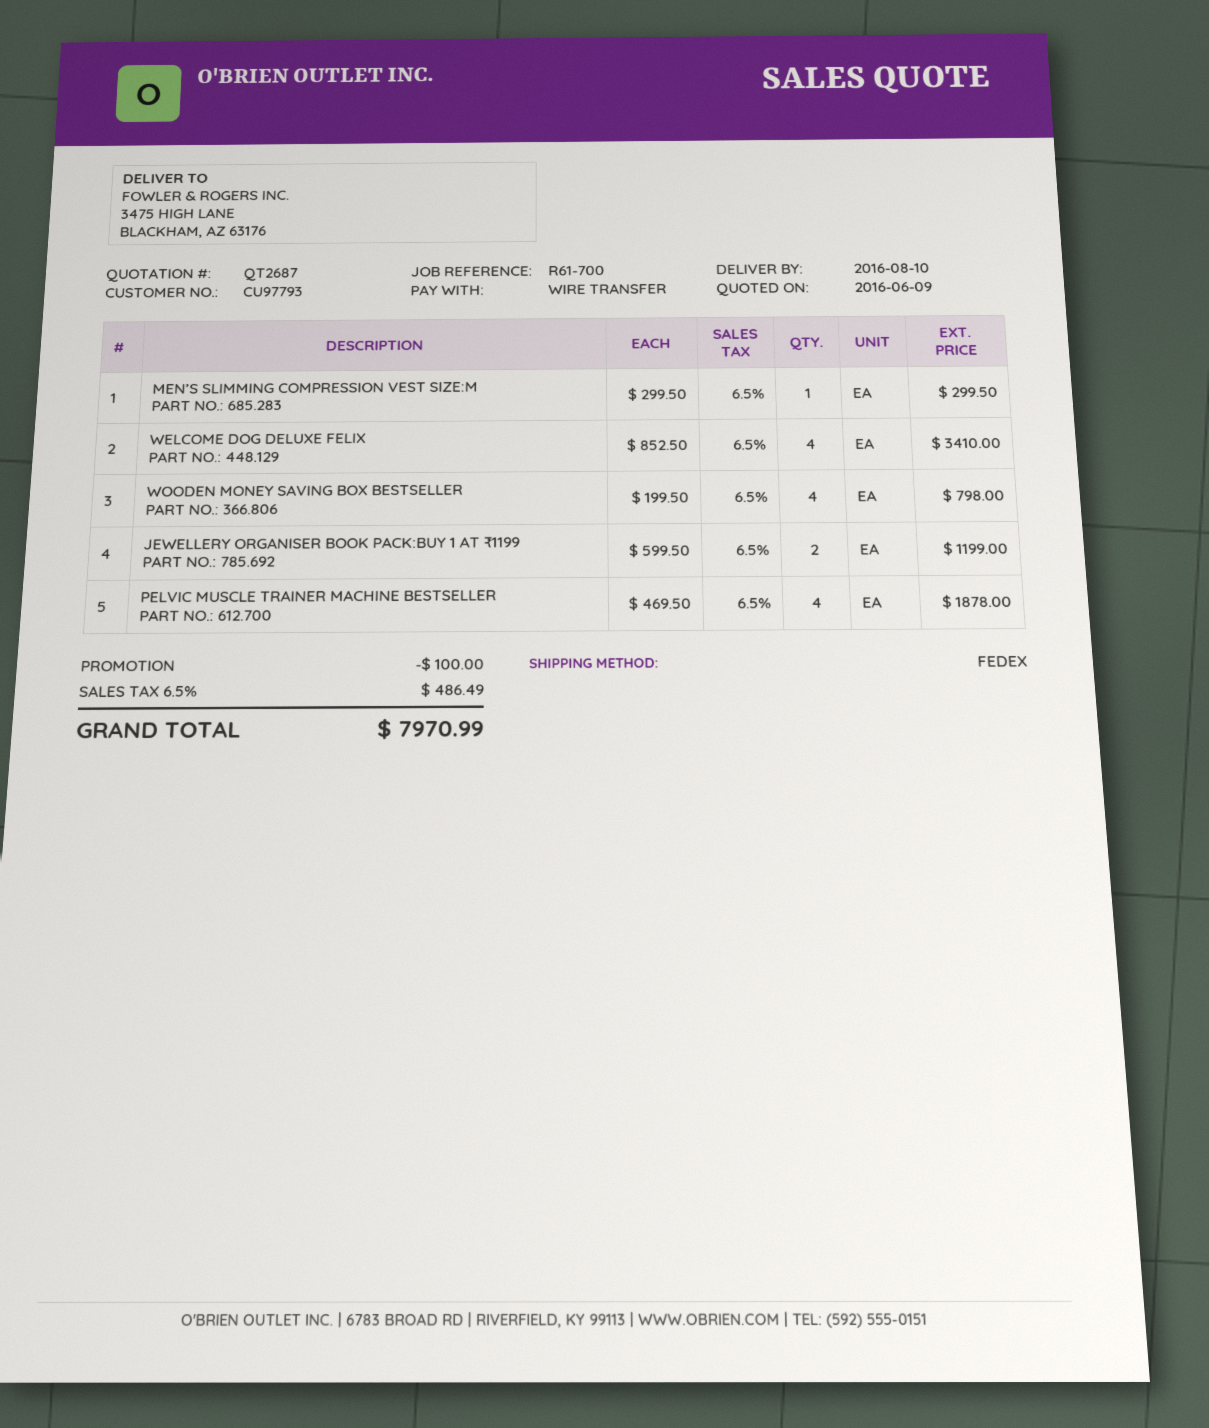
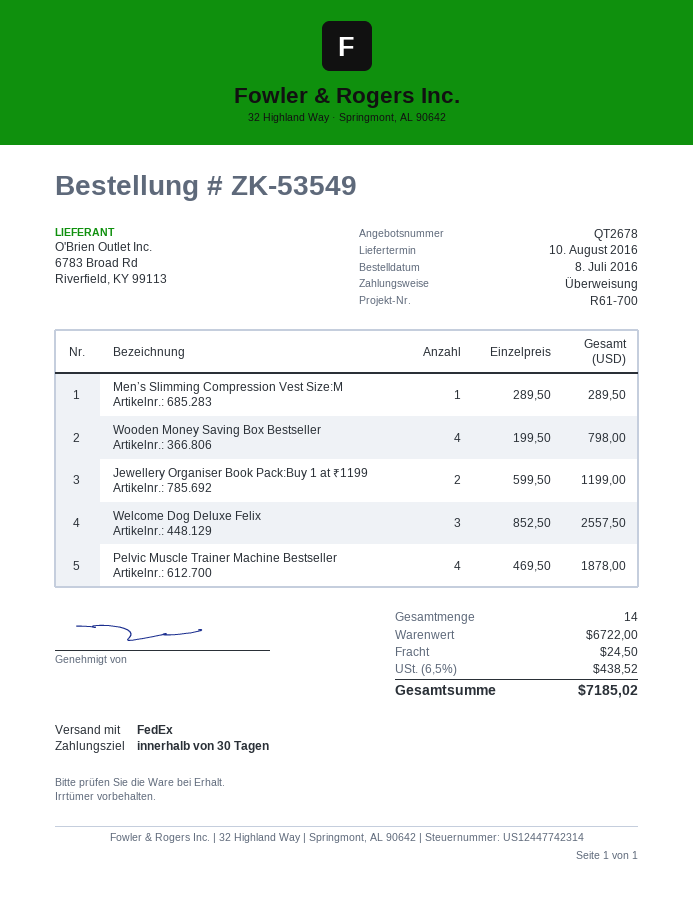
quote number: QT2687 -> QT2678
MEN’S SLIMMING COMPRESSION VEST SIZE:M: 1 x 299.50 = 299.50 -> 1 x 289.50 = 289.50
WELCOME DOG DELUXE FELIX: 4 x 852.50 = 3410.00 -> 3 x 852.50 = 2557.50
discount: 100.00 -> none
shipping: none -> 24.50
tax: 6.5% = 486.49 -> 6.5% = 438.52
total: 7970.99 -> 7185.02

